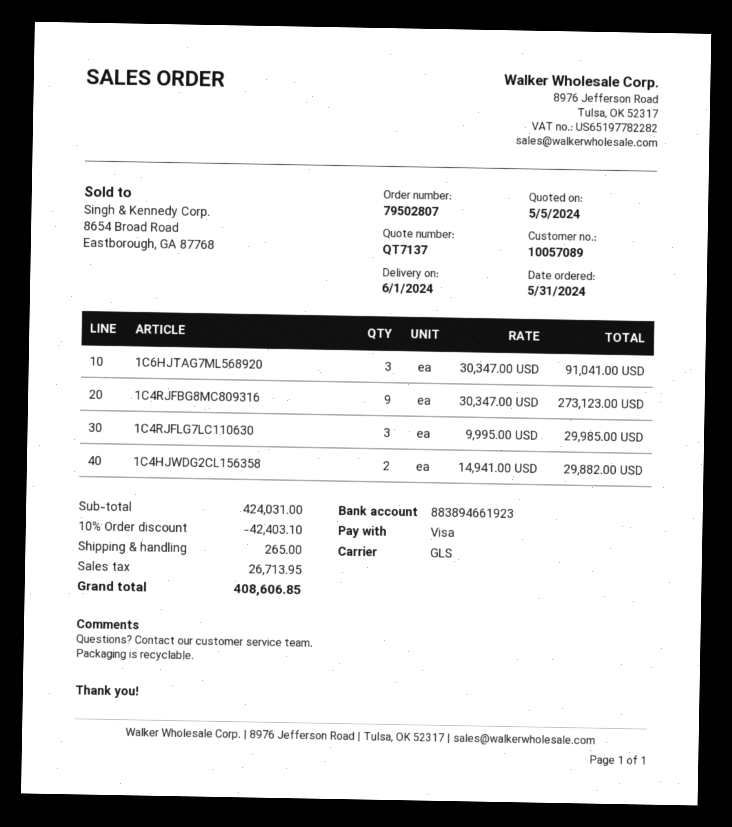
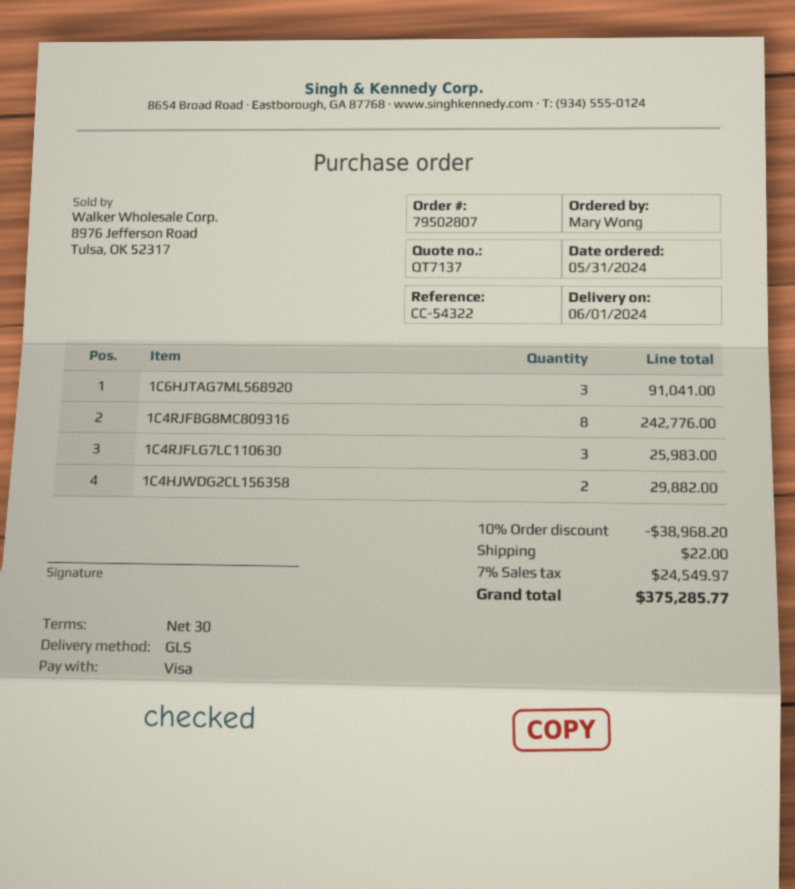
1C4RJFBG8MC809316: 9 for 273123.00 -> 8 for 242776.00
1C4RJFLG7LC110630: 3 for 29985.00 -> 3 for 25983.00
discount: 10% = 42403.10 -> 10% = 38968.20
shipping: 265.00 -> 22.00
tax: 26713.95 -> 24549.97
total: 408606.85 -> 375285.77

